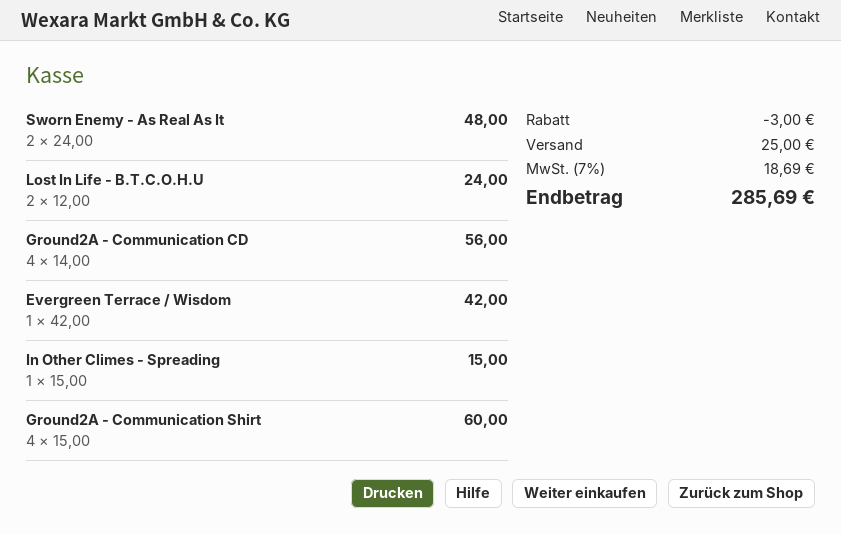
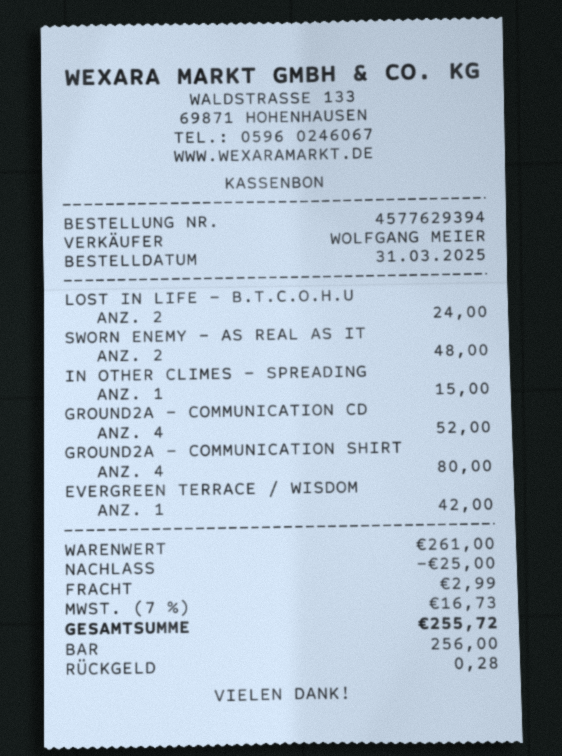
Ground2A - Communication CD: 4 for 56.00 -> 4 for 52.00
Ground2A - Communication Shirt: 4 for 60.00 -> 4 for 80.00
discount: 3.00 -> 25.00
shipping: 25.00 -> 2.99
tax: 7% = 18.69 -> 7% = 16.73
total: 285.69 -> 255.72

